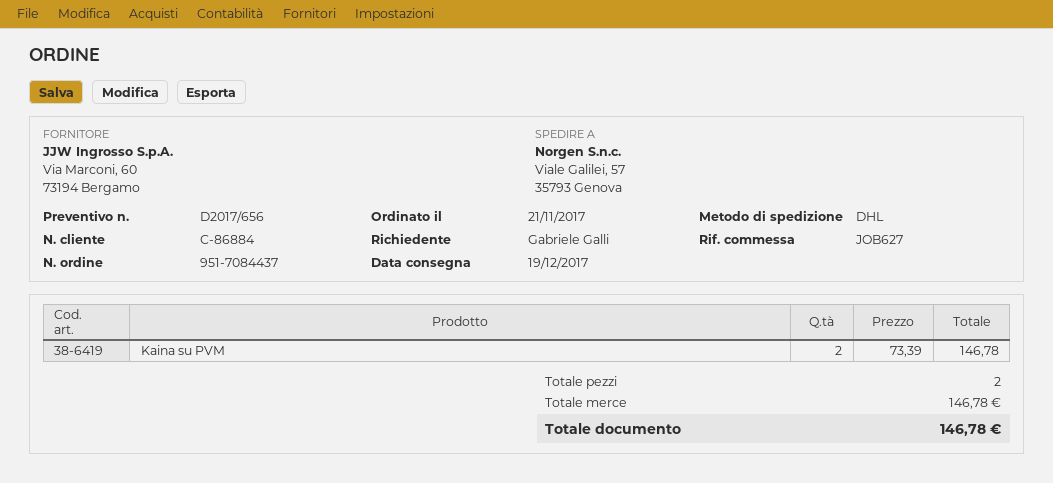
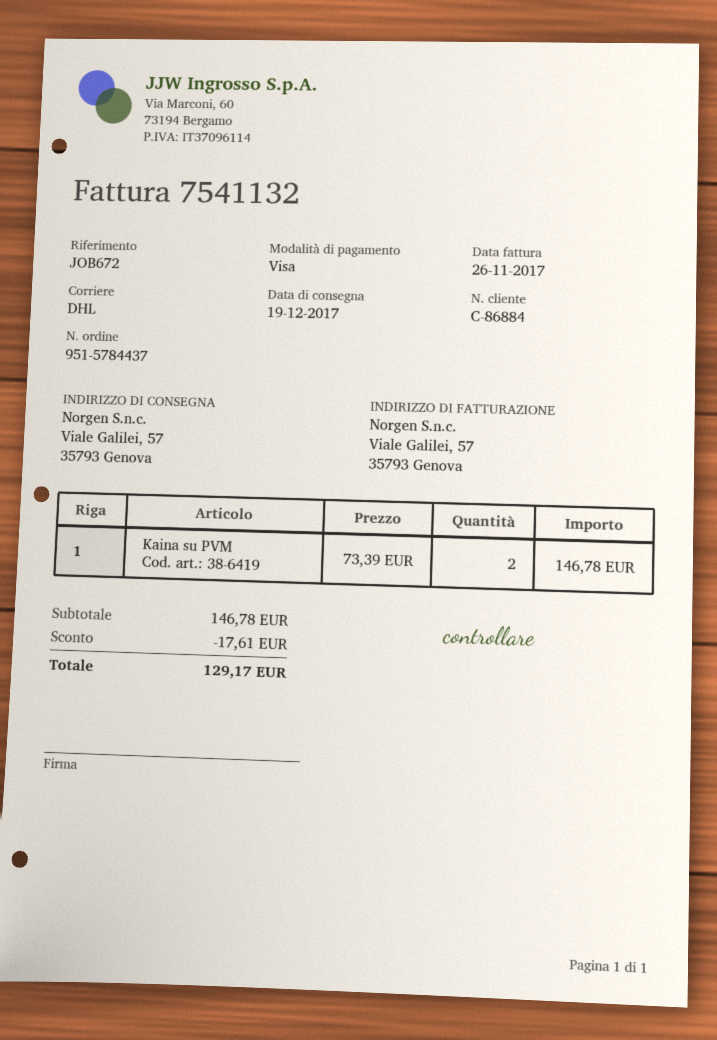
order number: 951-7084437 -> 951-5784437
reference: JOB627 -> JOB672
discount: none -> 17.61
total: 146.78 -> 129.17

